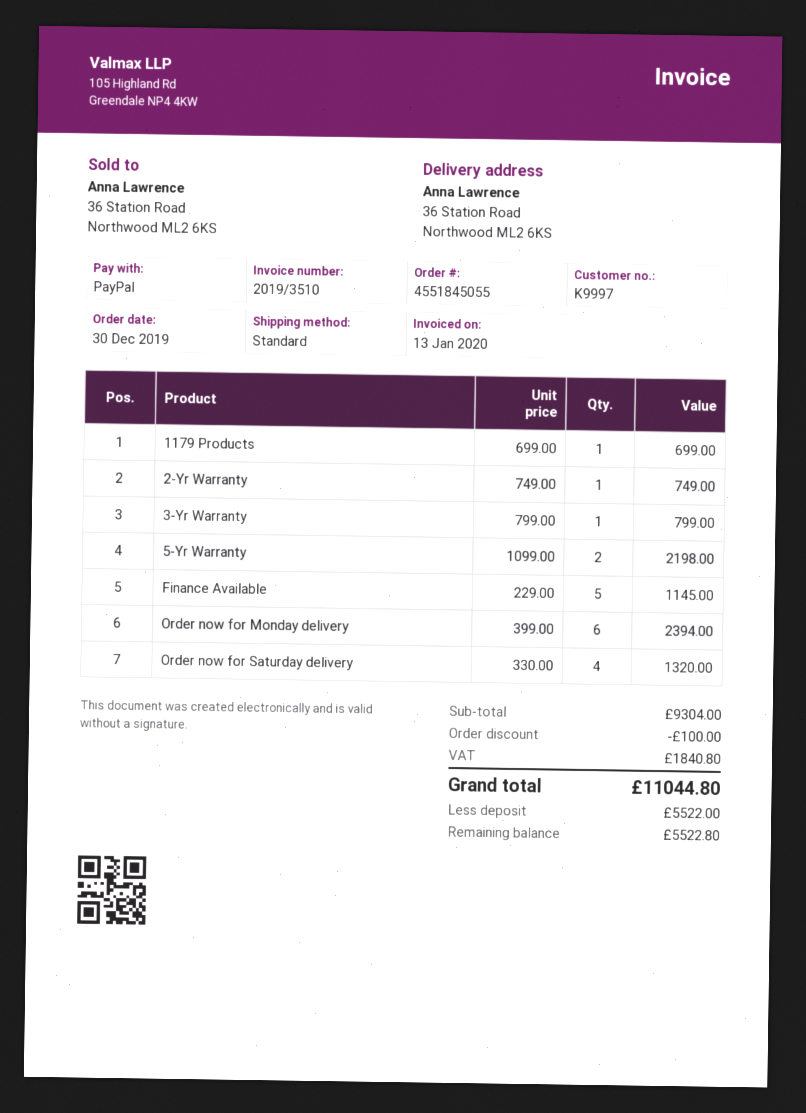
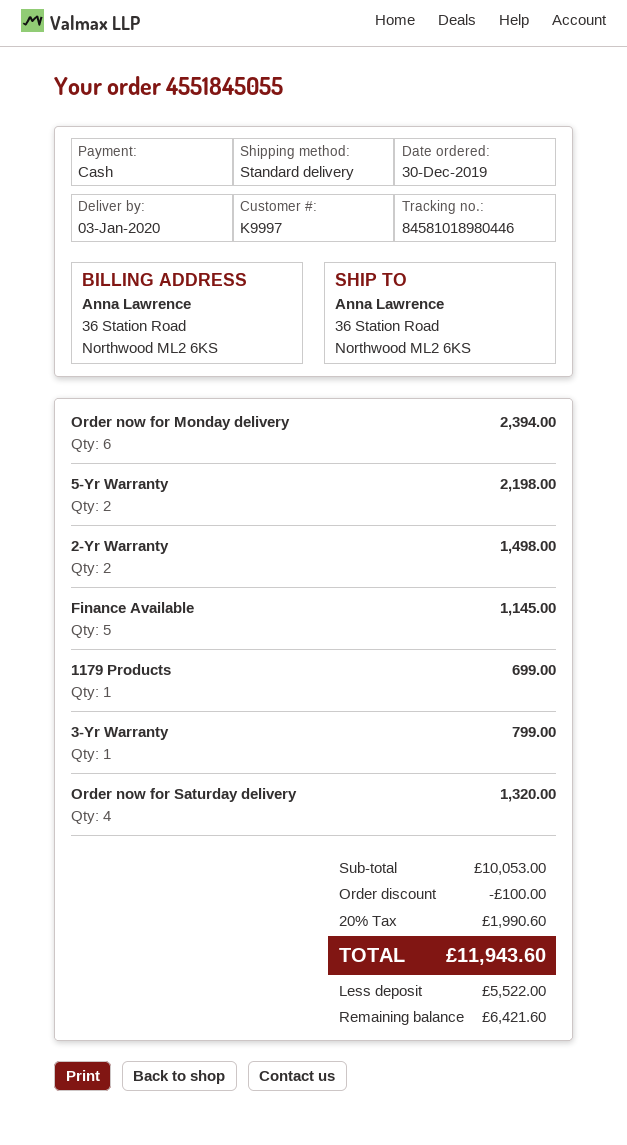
payment method: PayPal -> cash
2-Yr Warranty: 1 for 749.00 -> 2 for 1498.00
subtotal: 9304.00 -> 10053.00
tax: 1840.80 -> 1990.60
total: 11044.80 -> 11943.60
balance: 5522.80 -> 6421.60

